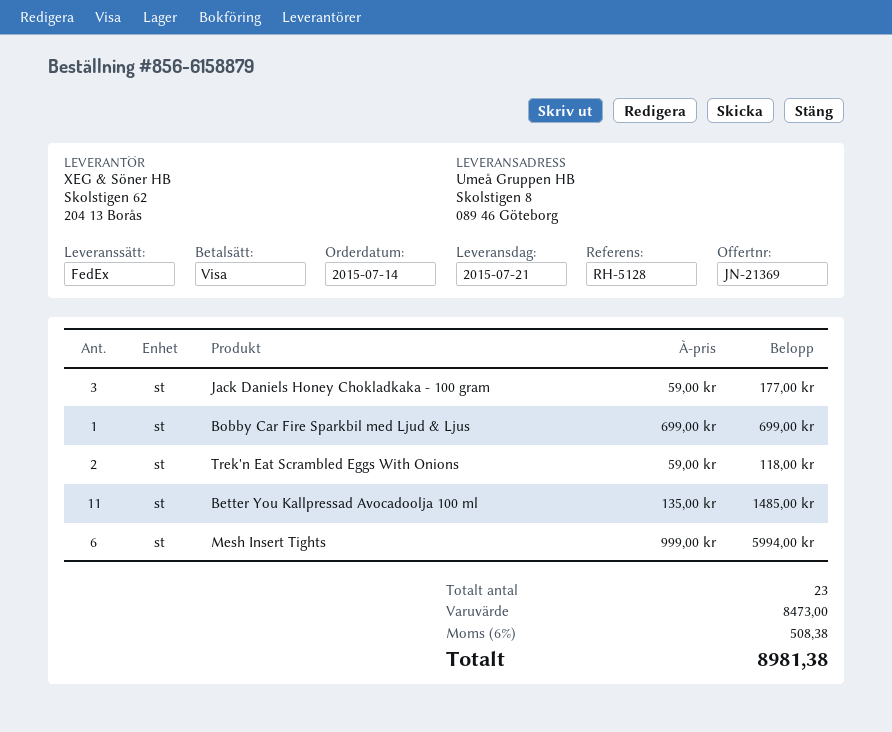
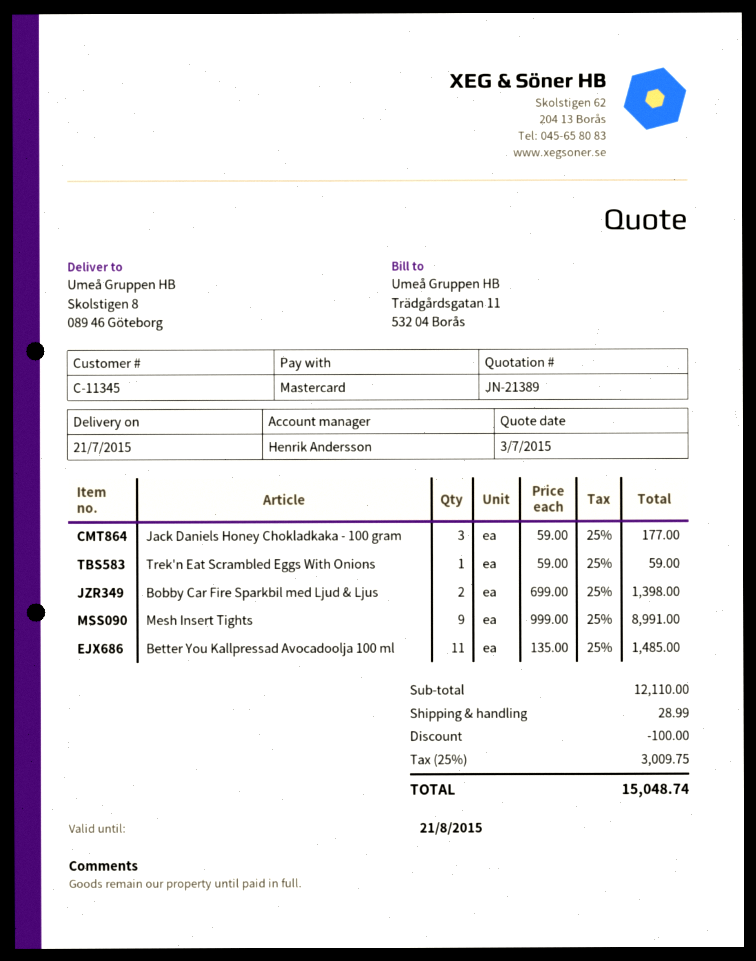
quote number: JN-21369 -> JN-21389
payment method: Visa -> Mastercard
Bobby Car Fire Sparkbil med Ljud & Ljus: 1 x 699.00 = 699.00 -> 2 x 699.00 = 1398.00
Trek'n Eat Scrambled Eggs With Onions: 2 x 59.00 = 118.00 -> 1 x 59.00 = 59.00
Mesh Insert Tights: 6 x 999.00 = 5994.00 -> 9 x 999.00 = 8991.00
subtotal: 8473.00 -> 12110.00
discount: none -> 100.00
shipping: none -> 28.99
tax: 6% = 508.38 -> 25% = 3009.75
total: 8981.38 -> 15048.74

